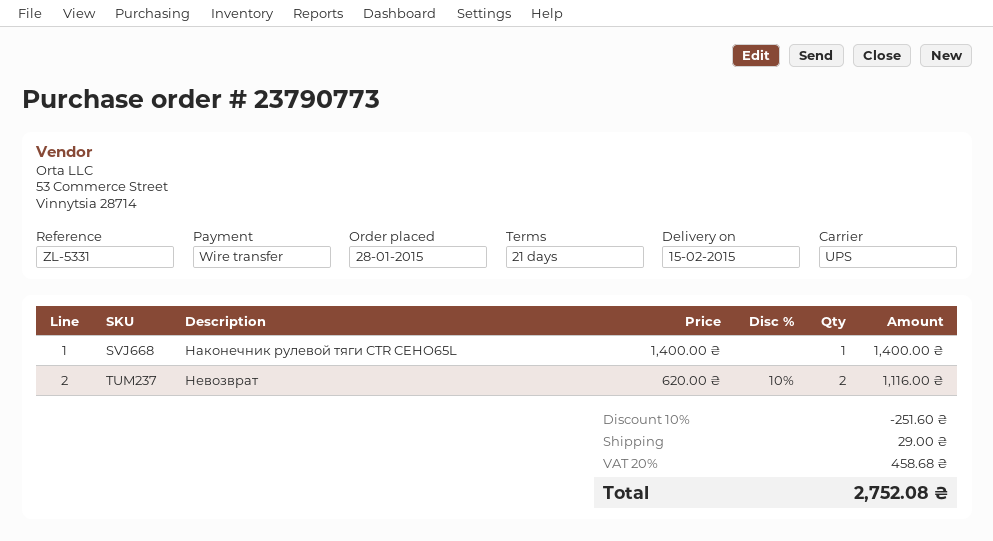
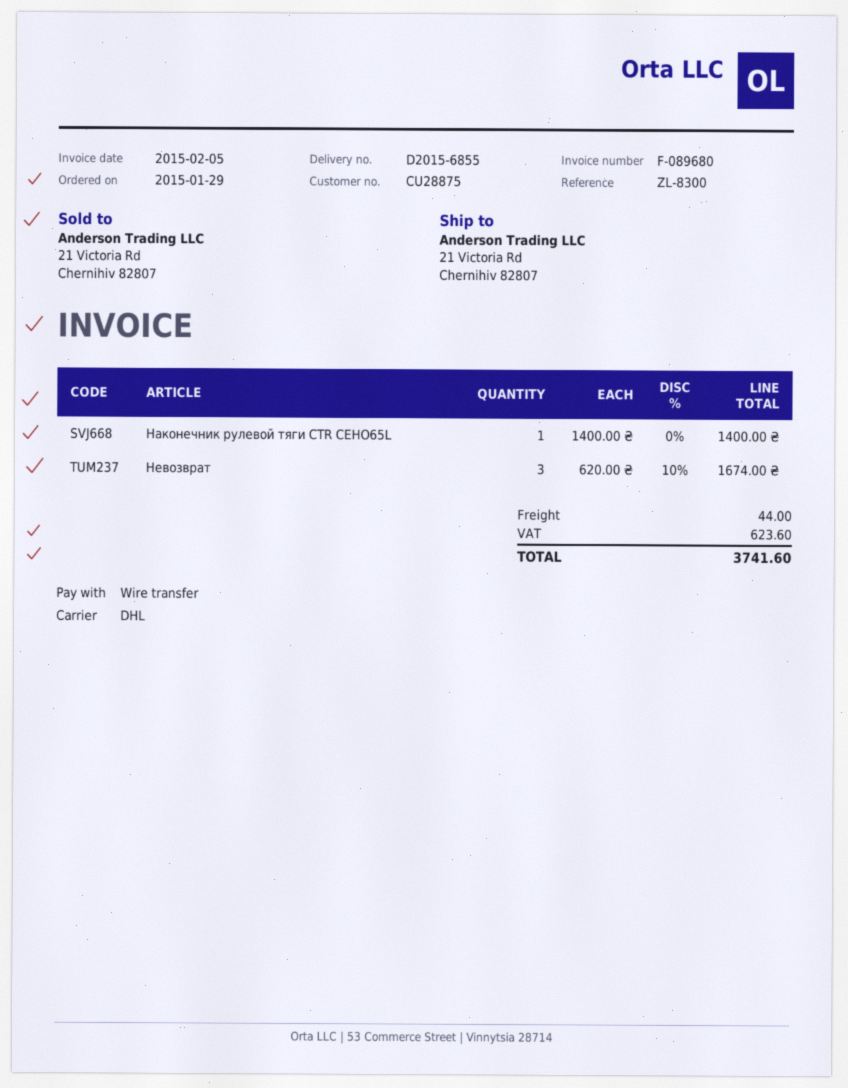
order date: 2015-01-28 -> 2015-01-29
reference: ZL-5331 -> ZL-8300
shipping method: UPS -> DHL
Невозврат: 2 x 620.00 - 10% = 1116.00 -> 3 x 620.00 - 10% = 1674.00
discount: 10% = 251.60 -> none
shipping: 29.00 -> 44.00
tax: 458.68 -> 623.60
total: 2752.08 -> 3741.60

